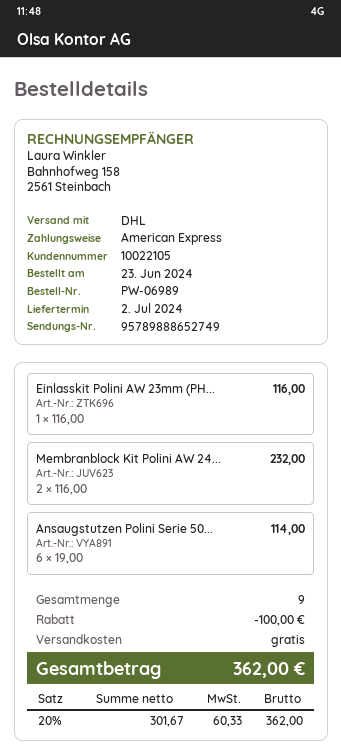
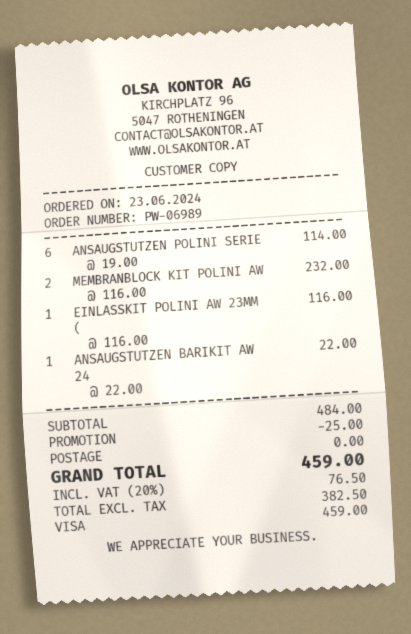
payment method: American Express -> Visa
ANSAUGSTUTZEN BARIKIT AW 24: none -> 1 x 22.00 = 22.00
discount: 100.00 -> 25.00
net: 301.67 -> 382.50
tax: 20% = 60.33 -> 20% = 76.50
total: 362.00 -> 459.00

